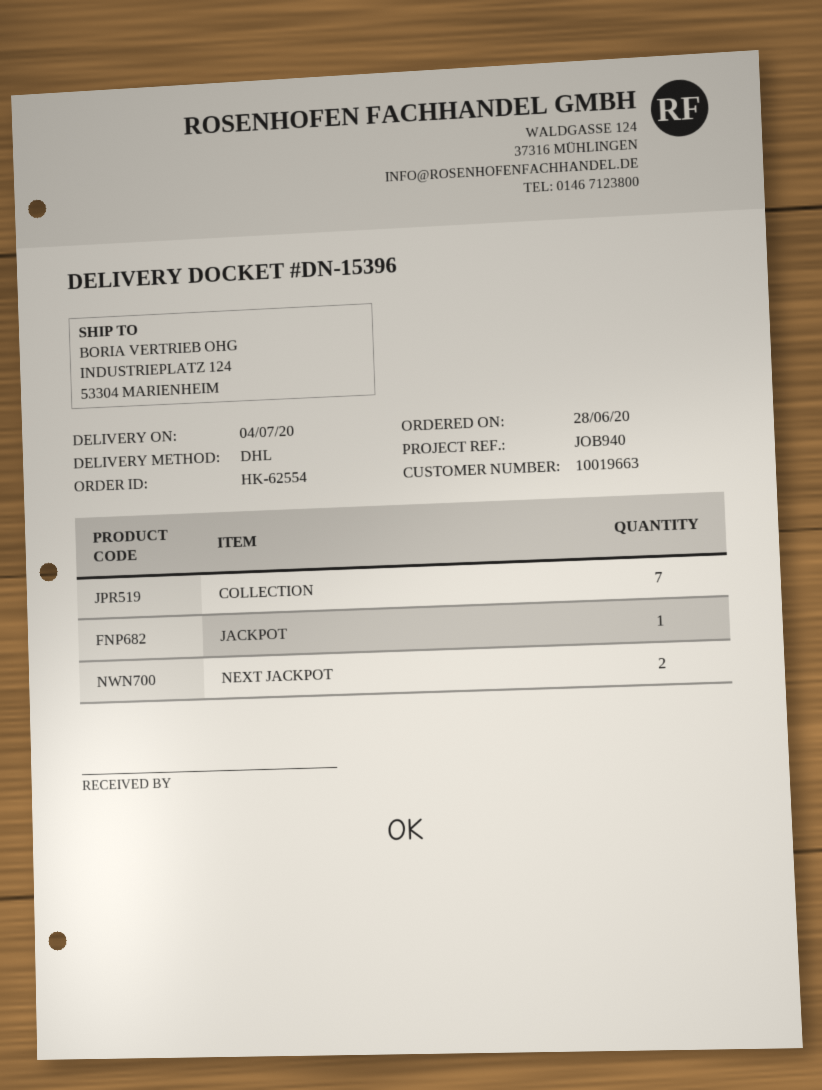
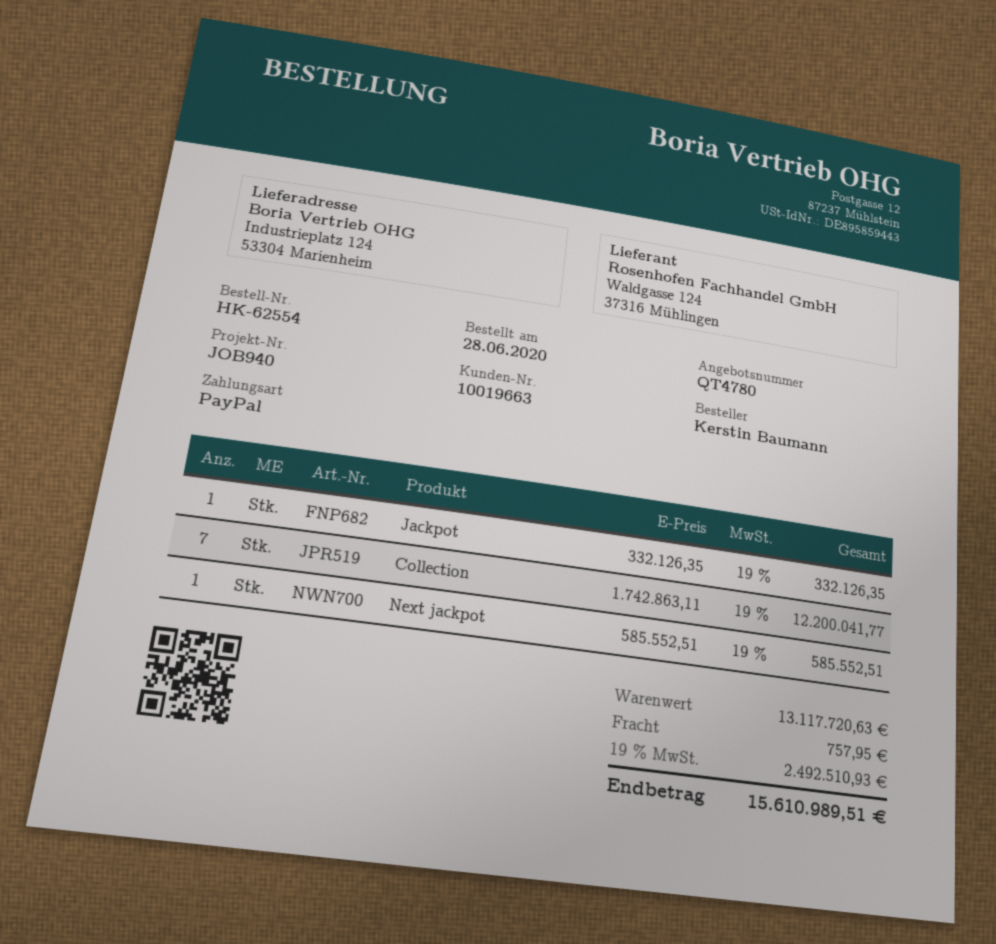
NEXT JACKPOT: 2 -> 1

